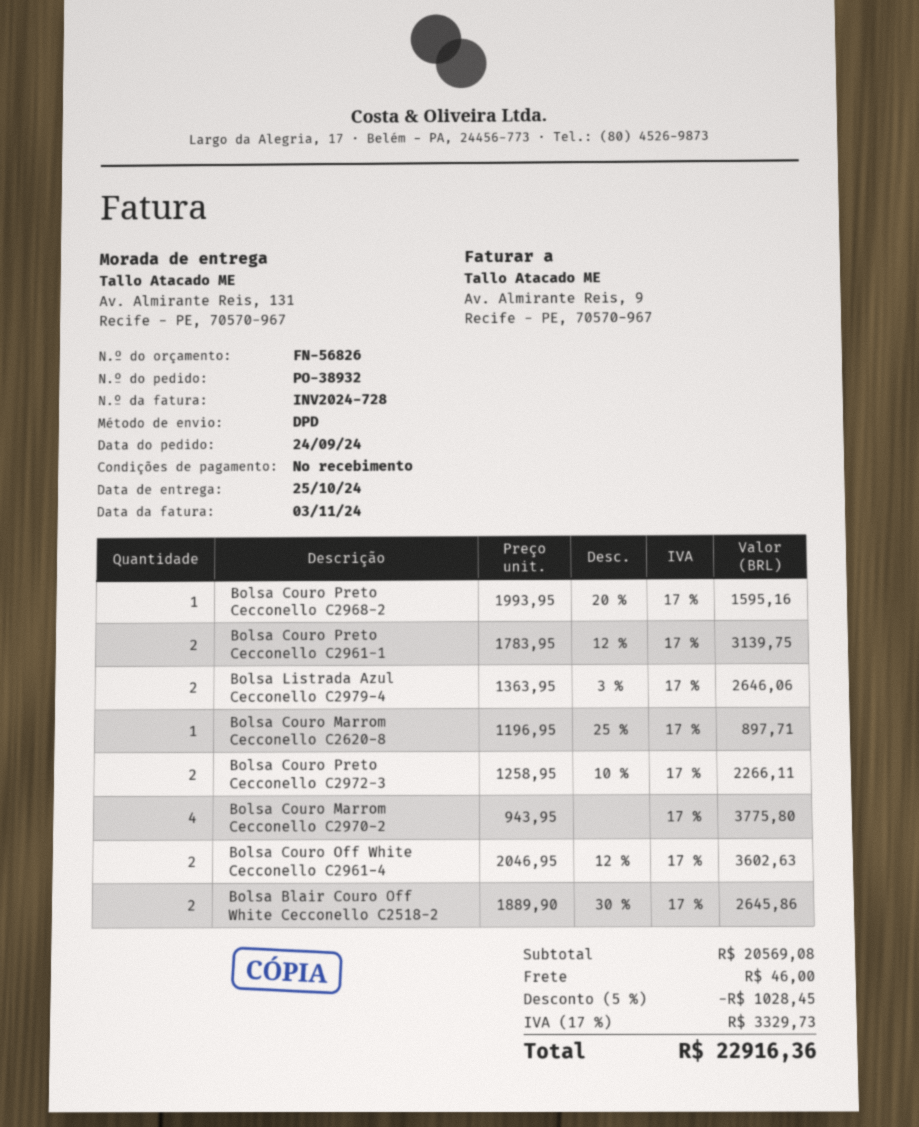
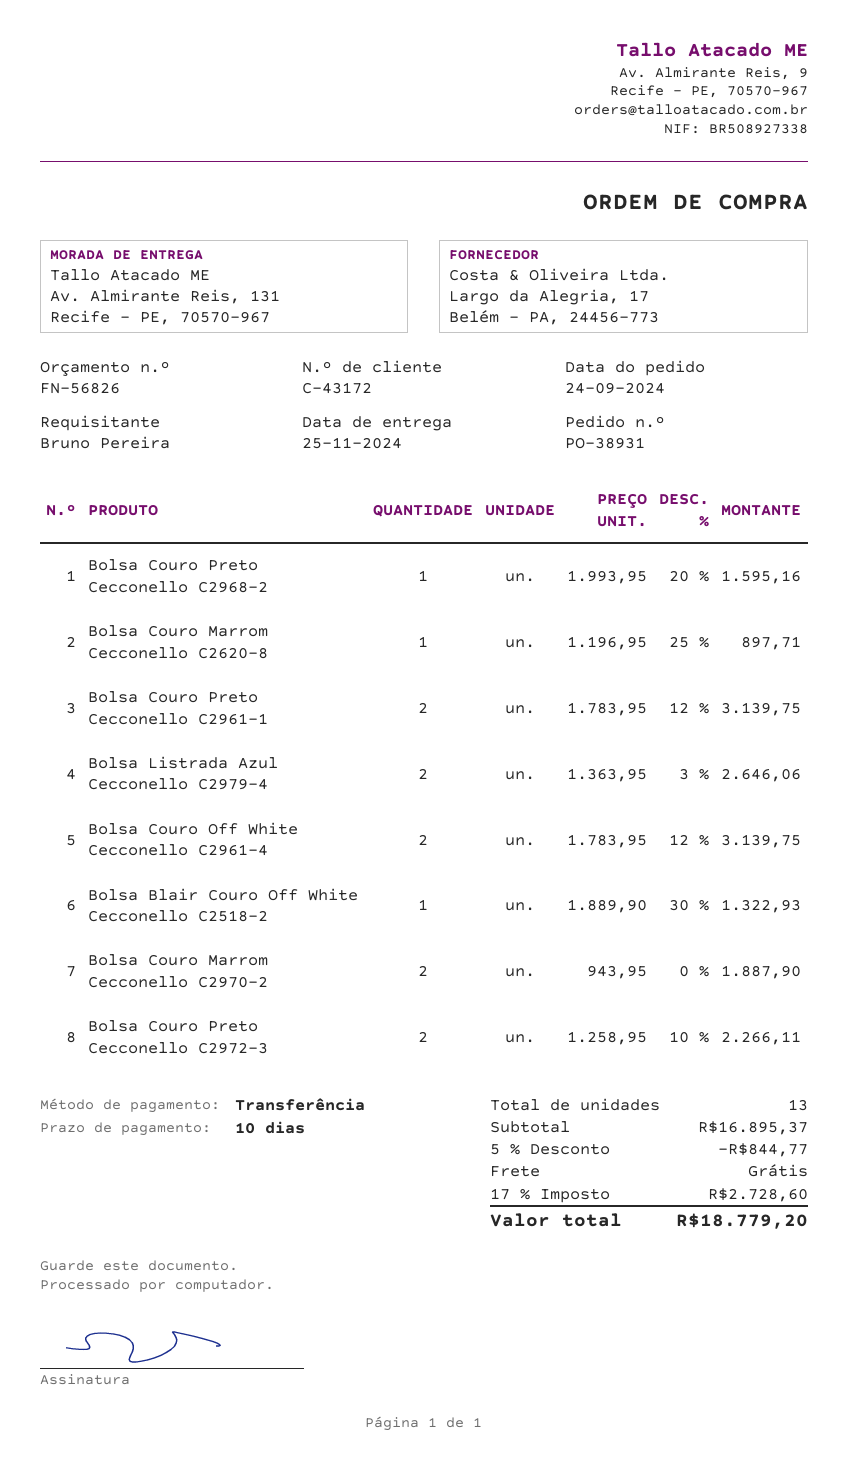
order number: PO-38932 -> PO-38931
delivery date: 2024-10-25 -> 2024-11-25
payment terms: on receipt -> 10 days
Bolsa Couro Marrom Cecconello C2970-2: 4 x 943.95 = 3775.80 -> 2 x 943.95 = 1887.90
Bolsa Couro Off White Cecconello C2961-4: 2 x 2046.95 - 12% = 3602.63 -> 2 x 1783.95 - 12% = 3139.75
Bolsa Blair Couro Off White Cecconello C2518-2: 2 x 1889.90 - 30% = 2645.86 -> 1 x 1889.90 - 30% = 1322.93
subtotal: 20569.08 -> 16895.37
discount: 5% = 1028.45 -> 5% = 844.77
shipping: 46.00 -> 0.00
tax: 17% = 3329.73 -> 17% = 2728.60
total: 22916.36 -> 18779.20

